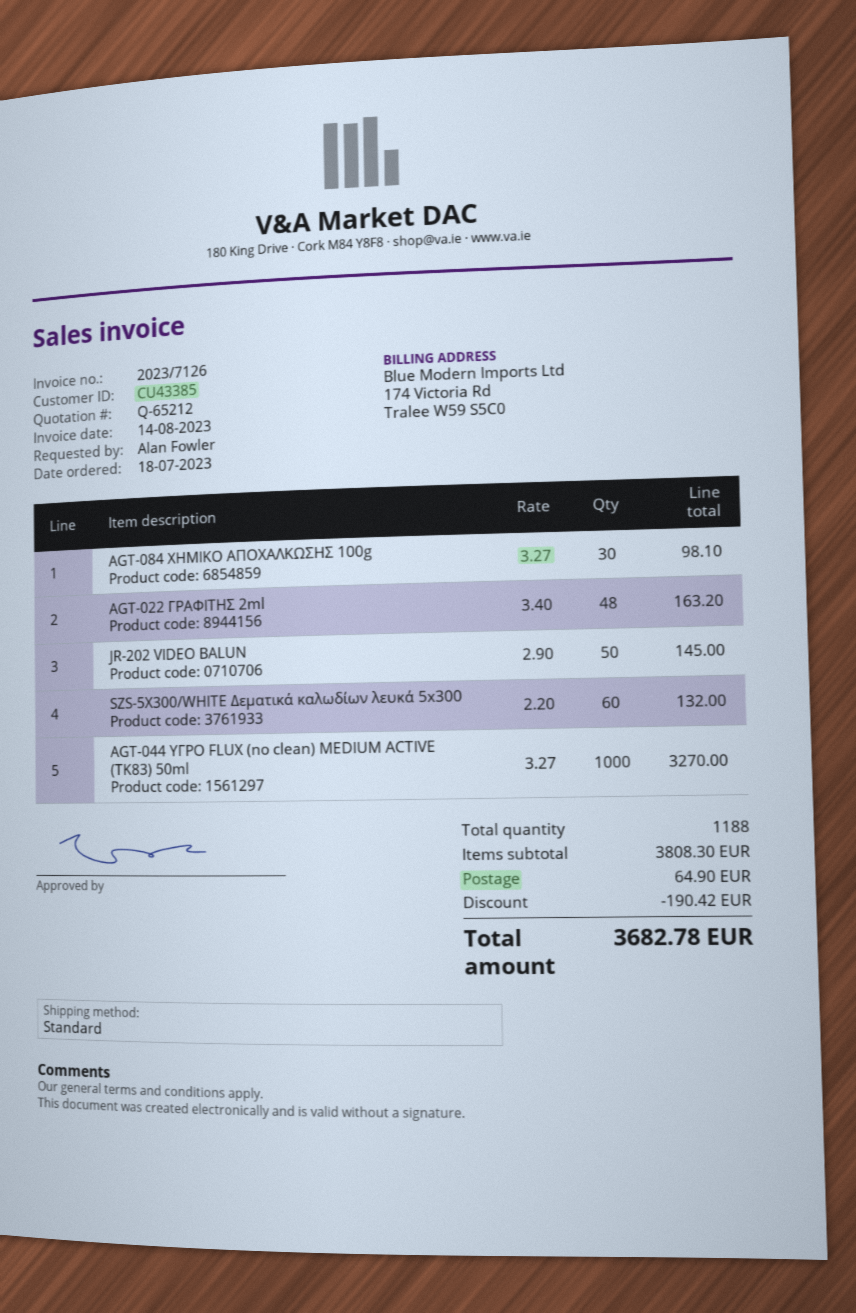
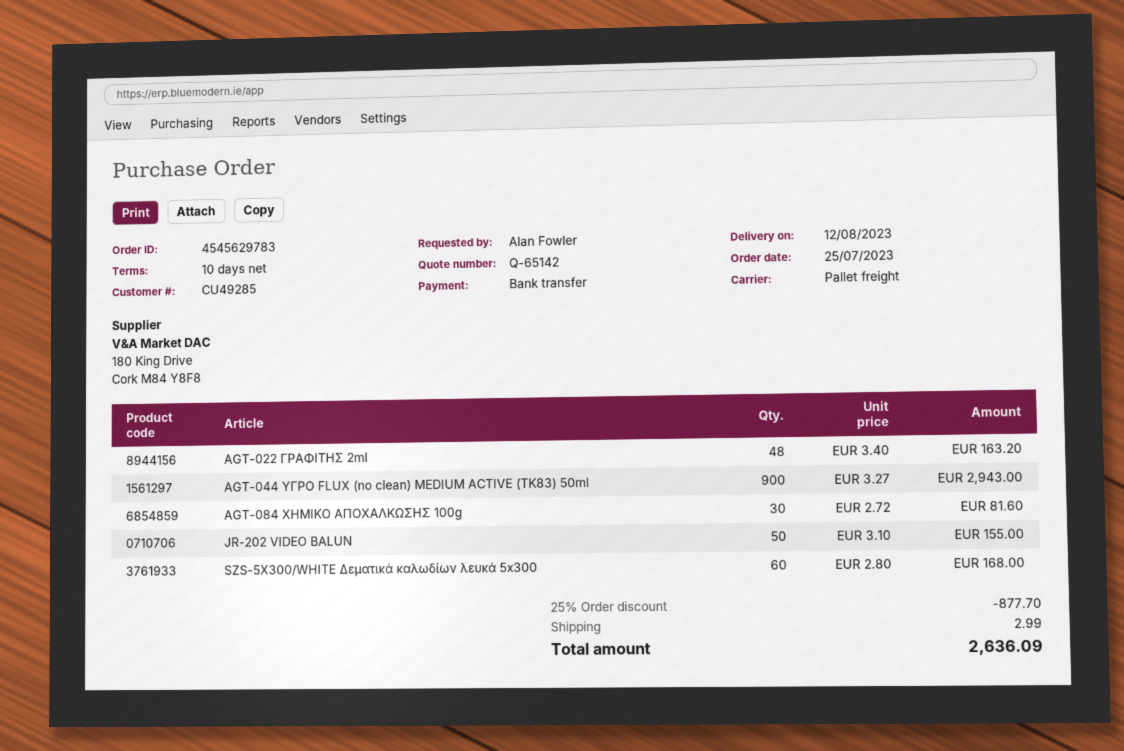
quote number: Q-65212 -> Q-65142
order date: 2023-07-18 -> 2023-07-25
customer number: CU43385 -> CU49285
shipping method: standard -> pallet freight
AGT-084 ΧΗΜΙΚΟ ΑΠΟΧΑΛΚΩΣΗΣ 100g: 30 x 3.27 = 98.10 -> 30 x 2.72 = 81.60
JR-202 VIDEO BALUN: 50 x 2.90 = 145.00 -> 50 x 3.10 = 155.00
SZS-5X300/WHITE Δεματικά καλωδίων λευκά 5x300: 60 x 2.20 = 132.00 -> 60 x 2.80 = 168.00
AGT-044 ΥΓΡΟ FLUX (no clean) MEDIUM ACTIVE (TK83) 50ml: 1000 x 3.27 = 3270.00 -> 900 x 3.27 = 2943.00
discount: 190.42 -> 877.70
shipping: 64.90 -> 2.99
total: 3682.78 -> 2636.09

